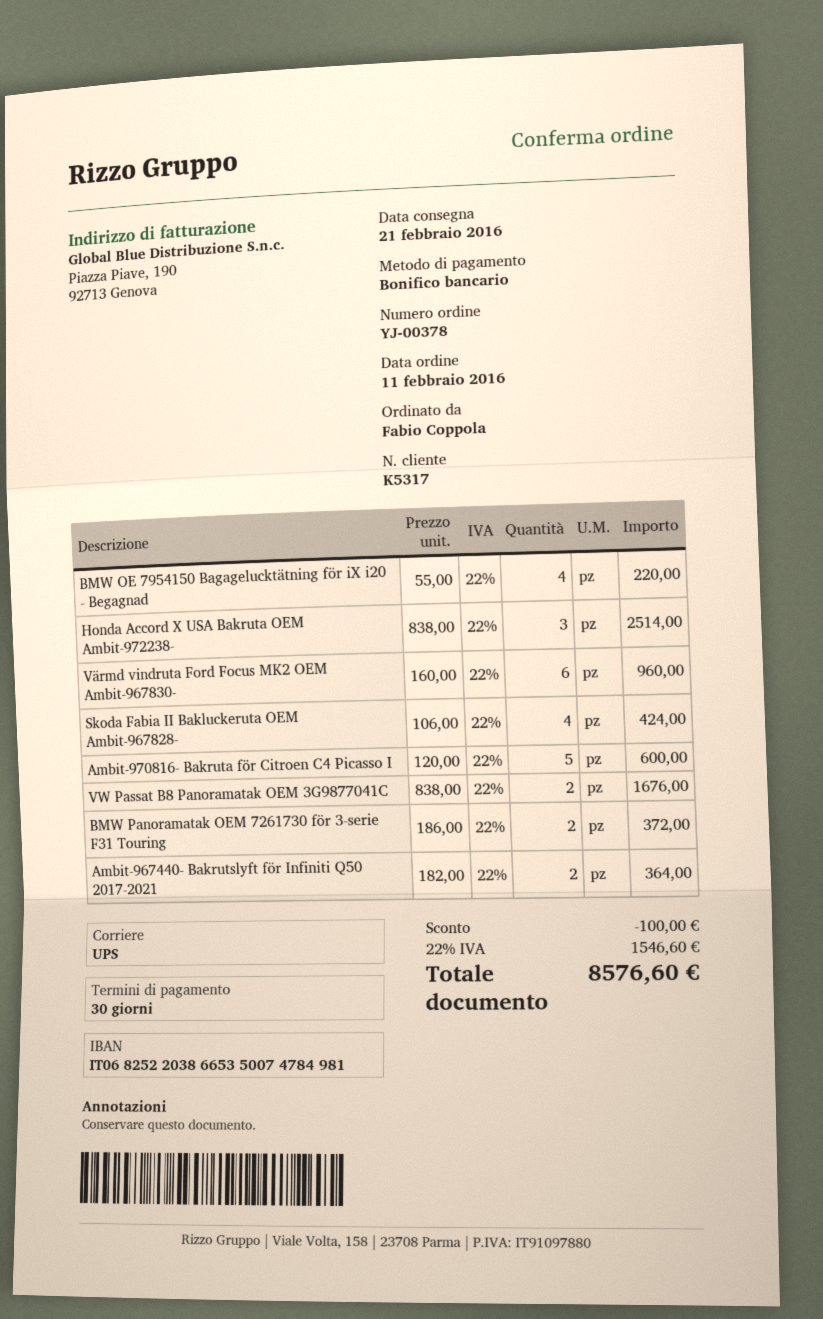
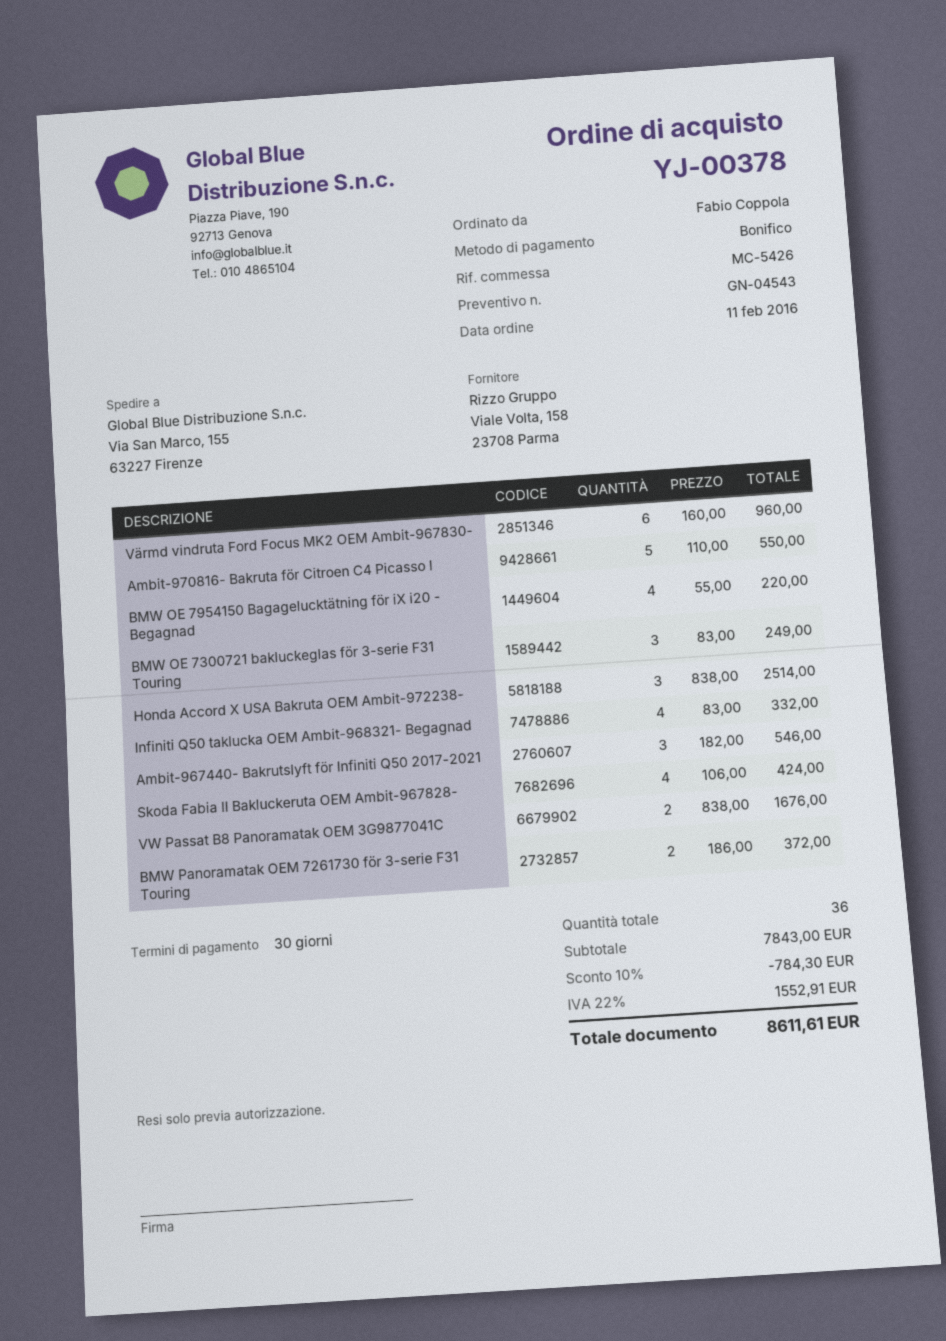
Ambit-970816- Bakruta för Citroen C4 Picasso I: 5 x 120.00 = 600.00 -> 5 x 110.00 = 550.00
Ambit-967440- Bakrutslyft för Infiniti Q50 2017-2021: 2 x 182.00 = 364.00 -> 3 x 182.00 = 546.00
BMW OE 7300721 bakluckeglas för 3-serie F31 Touring: none -> 3 x 83.00 = 249.00
Infiniti Q50 taklucka OEM Ambit-968321- Begagnad: none -> 4 x 83.00 = 332.00
discount: 100.00 -> 784.30
tax: 22% = 1546.60 -> 22% = 1552.91
total: 8576.60 -> 8611.61

